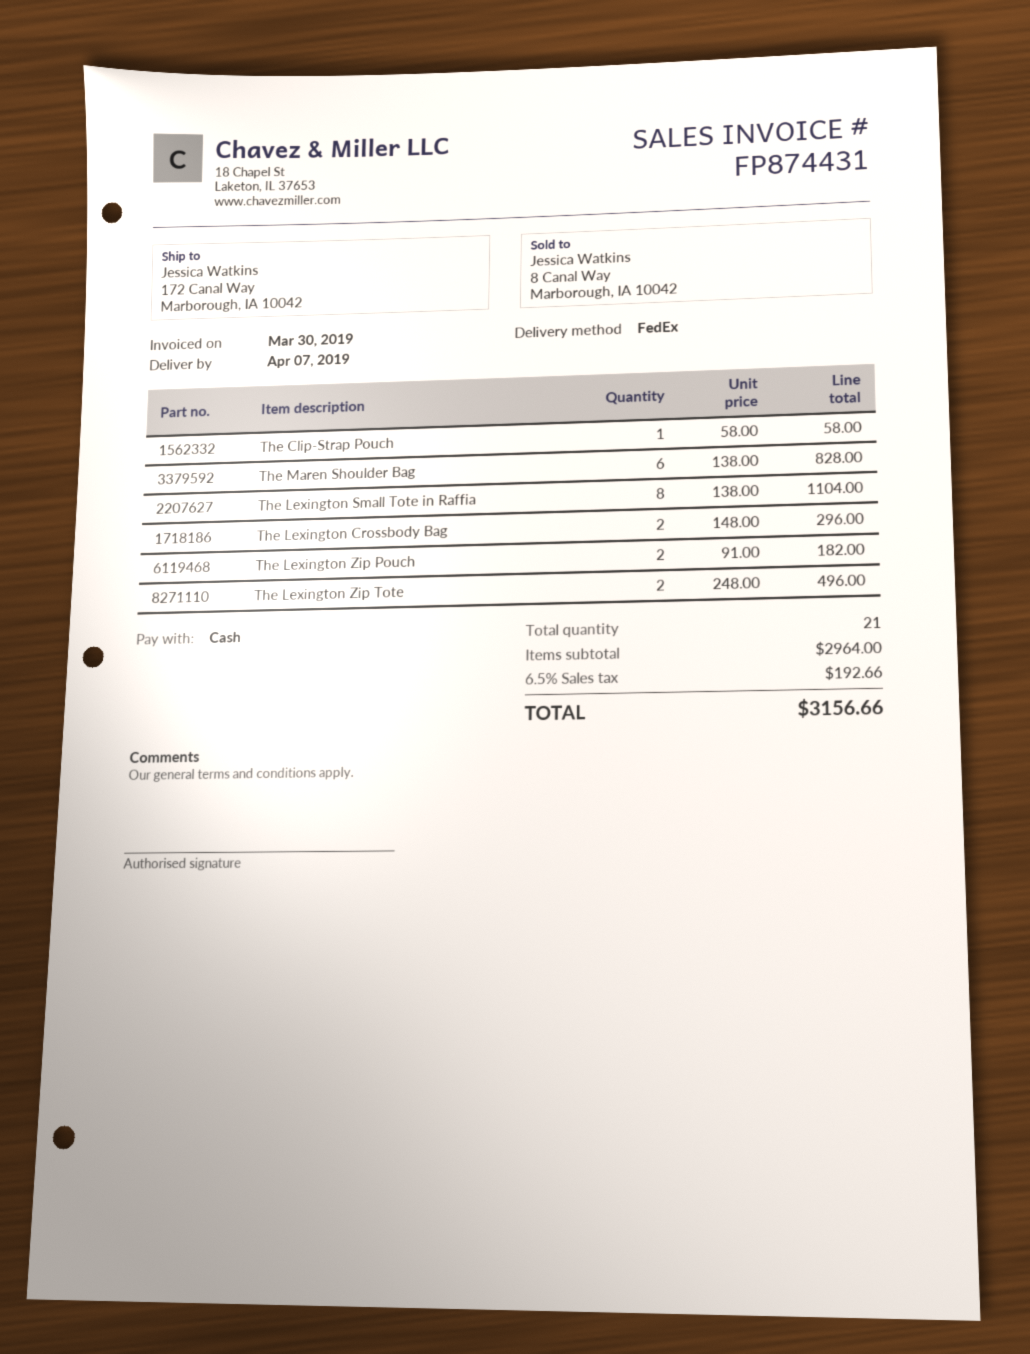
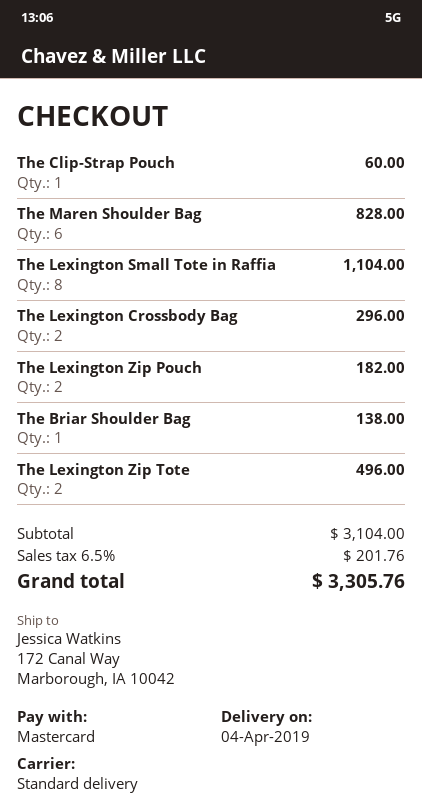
delivery date: 2019-04-07 -> 2019-04-04
payment method: cash -> Mastercard
shipping method: FedEx -> standard
The Clip-Strap Pouch: 1 for 58.00 -> 1 for 60.00
The Briar Shoulder Bag: none -> 1 for 138.00
subtotal: 2964.00 -> 3104.00
tax: 6.5% = 192.66 -> 6.5% = 201.76
total: 3156.66 -> 3305.76

